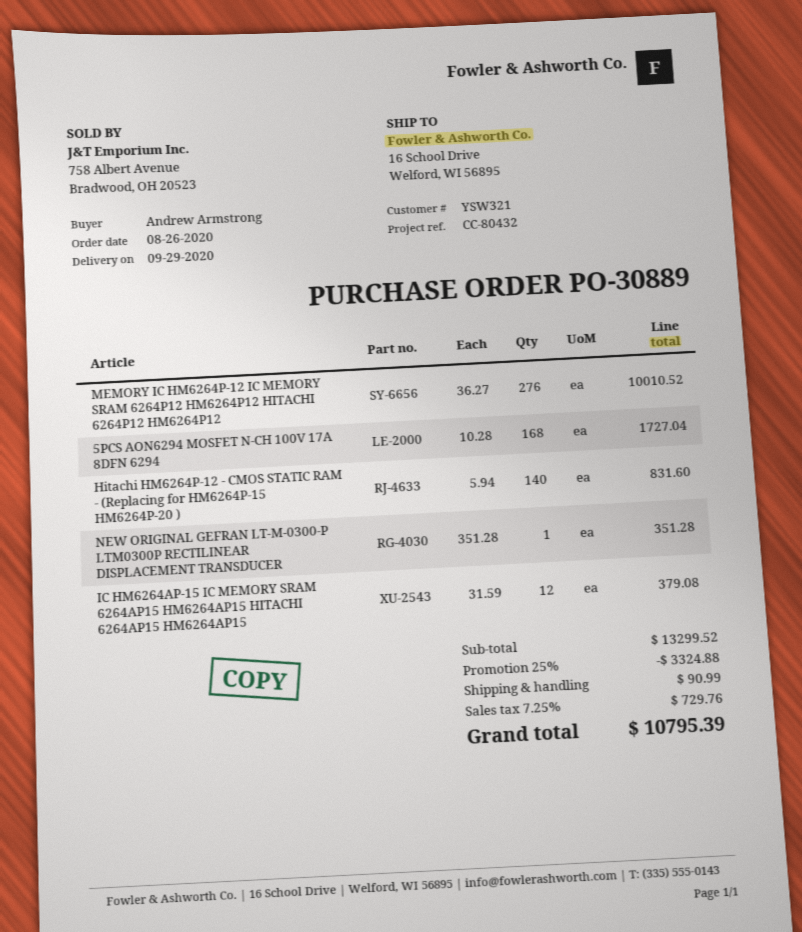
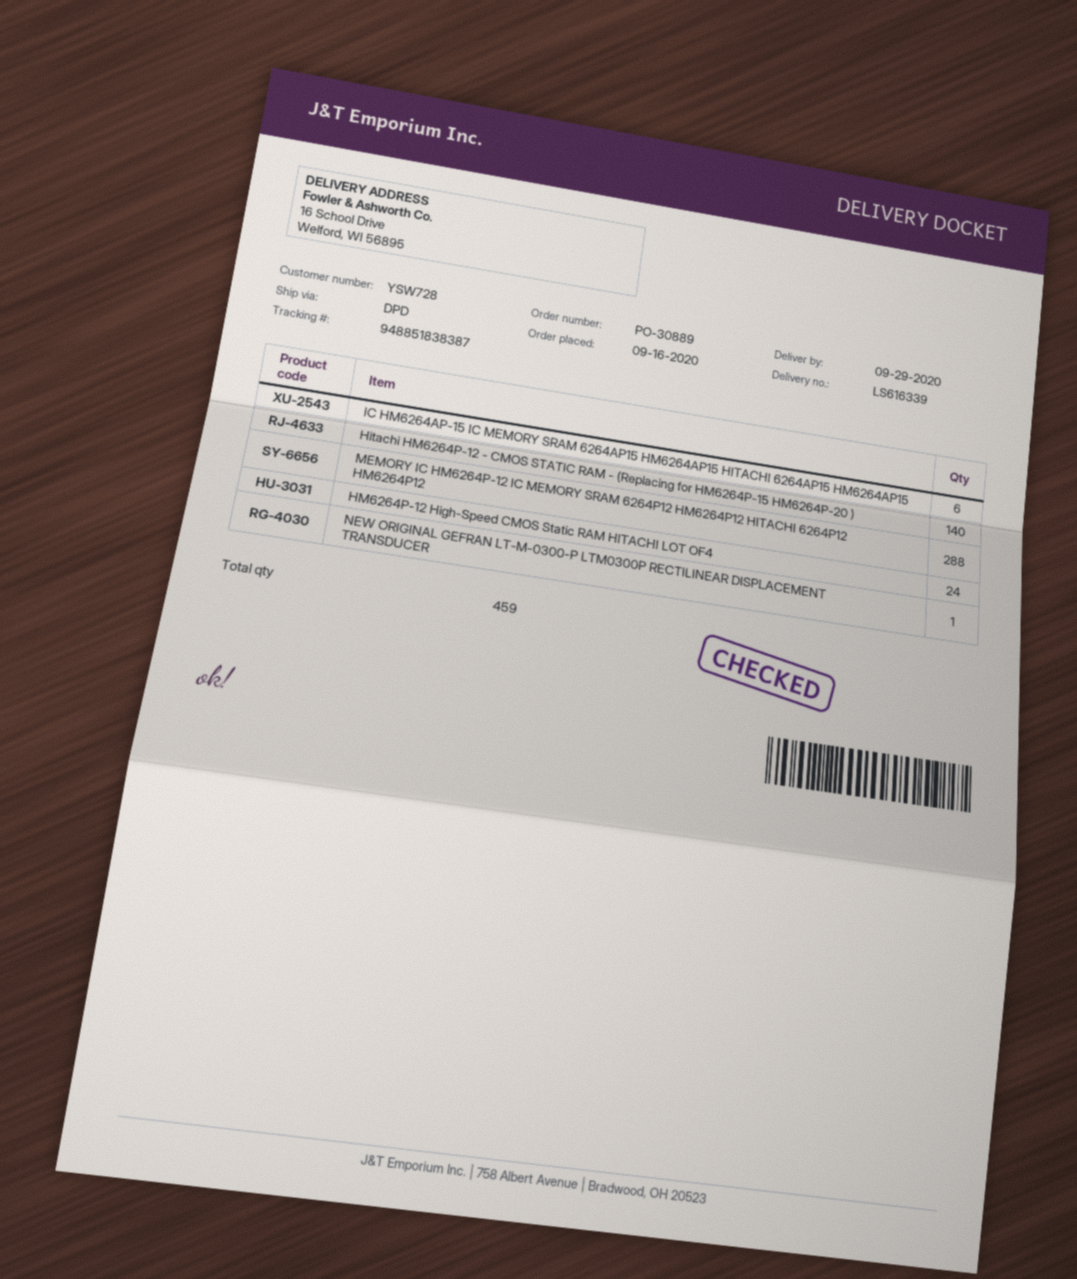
order date: 2020-08-26 -> 2020-09-16
customer number: YSW321 -> YSW728
MEMORY IC HM6264P-12 IC MEMORY SRAM 6264P12 HM6264P12 HITACHI 6264P12 HM6264P12: 276 -> 288
5PCS AON6294 MOSFET N-CH 100V 17A 8DFN 6294: 168 -> none
IC HM6264AP-15 IC MEMORY SRAM 6264AP15 HM6264AP15 HITACHI 6264AP15 HM6264AP15: 12 -> 6
HM6264P-12 High-Speed CMOS Static RAM HITACHI LOT OF4: none -> 24

